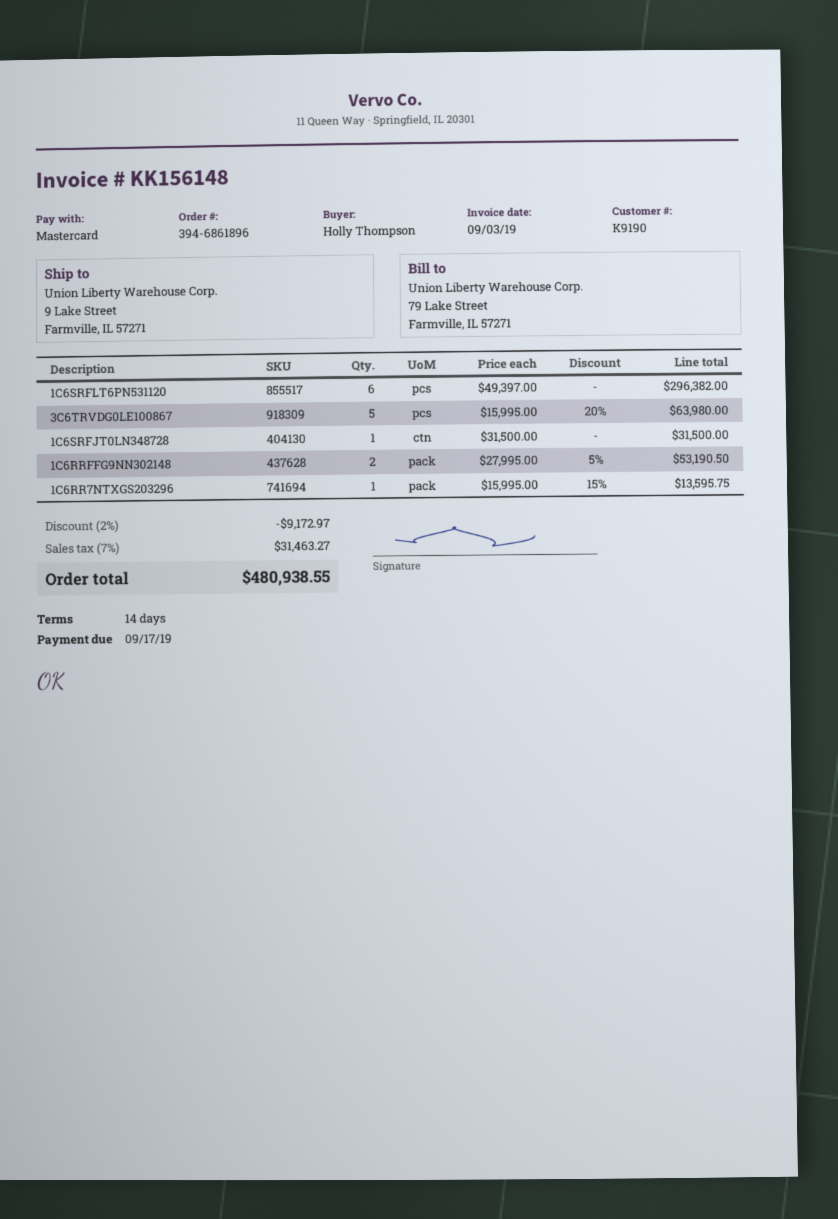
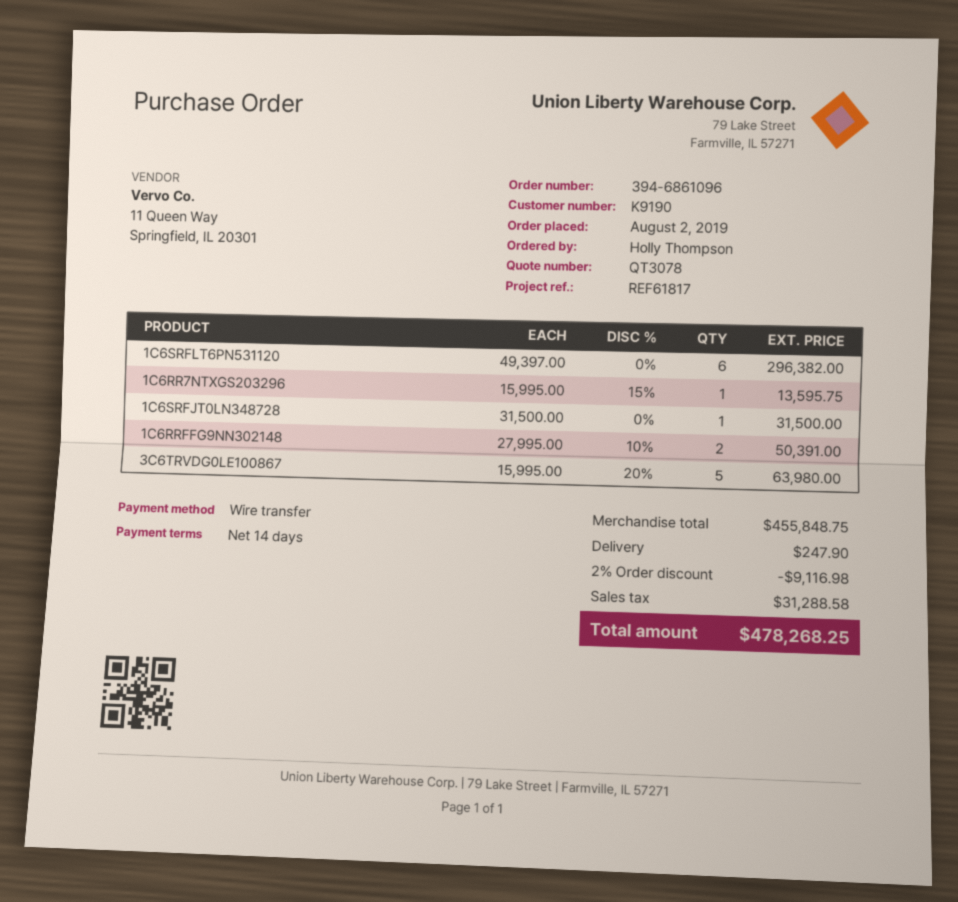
order number: 394-6861896 -> 394-6861096
payment method: Mastercard -> bank transfer
1C6RRFFG9NN302148: 2 x 27995.00 - 5% = 53190.50 -> 2 x 27995.00 - 10% = 50391.00
discount: 2% = 9172.97 -> 2% = 9116.98
shipping: none -> 247.90
tax: 31463.27 -> 31288.58
total: 480938.55 -> 478268.25

